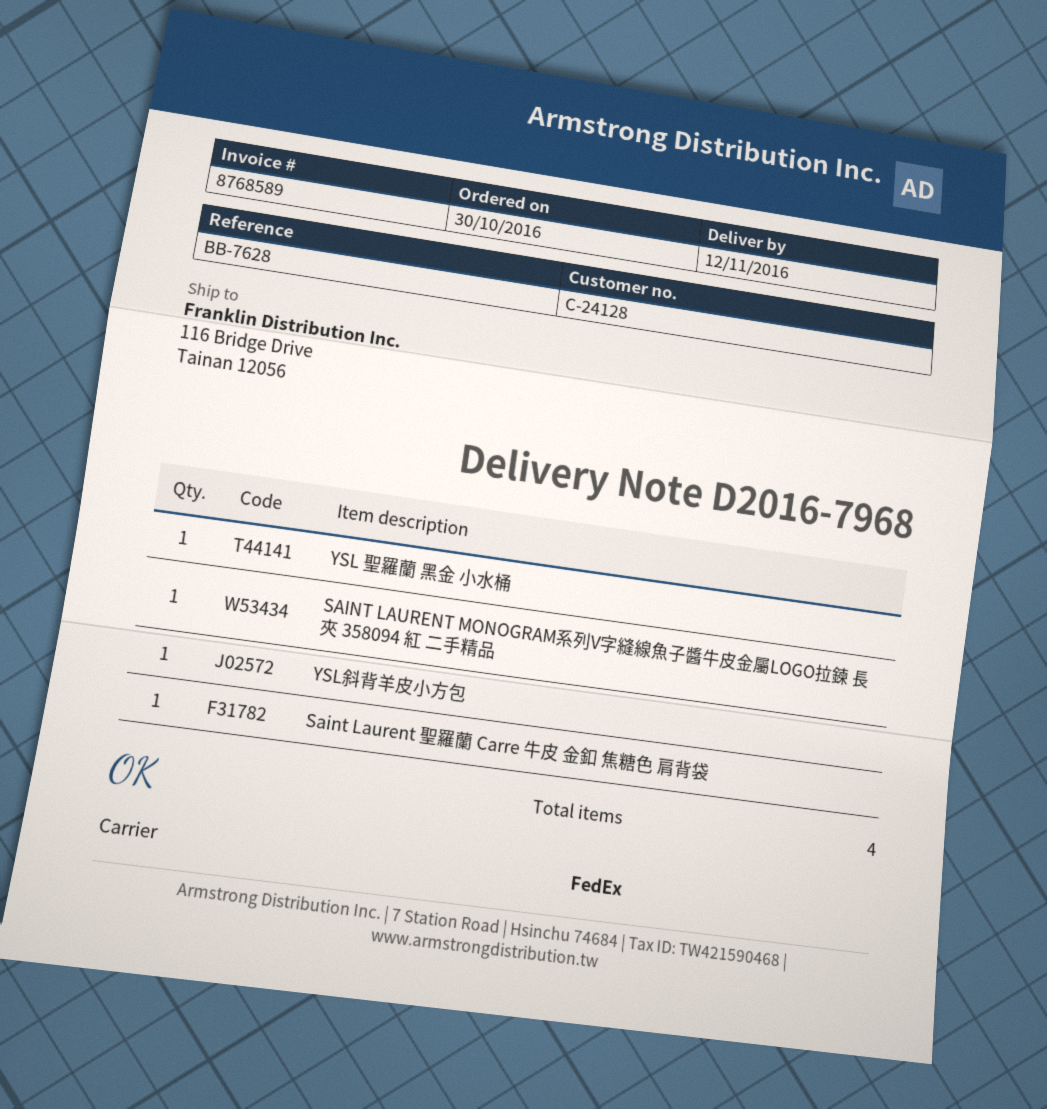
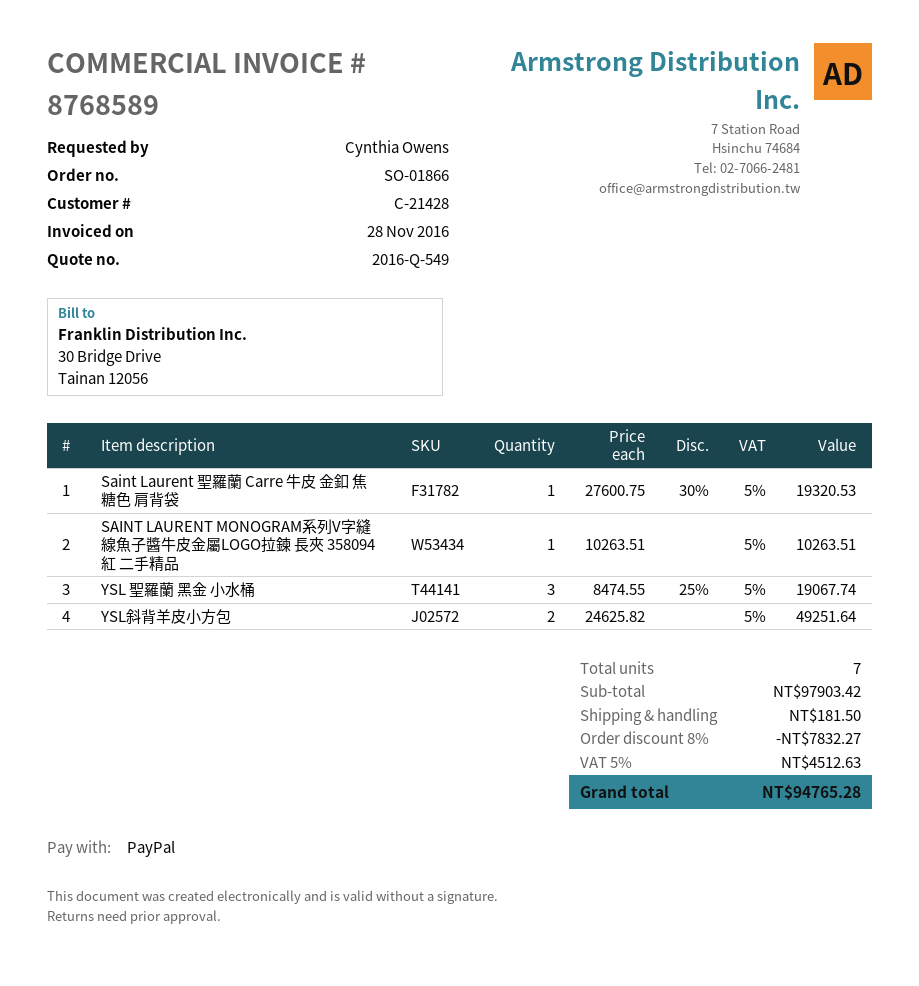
customer number: C-24128 -> C-21428
YSL 聖羅蘭 黑金 小水桶: 1 -> 3
YSL斜背羊皮小方包: 1 -> 2
total quantity: 4 -> 7

